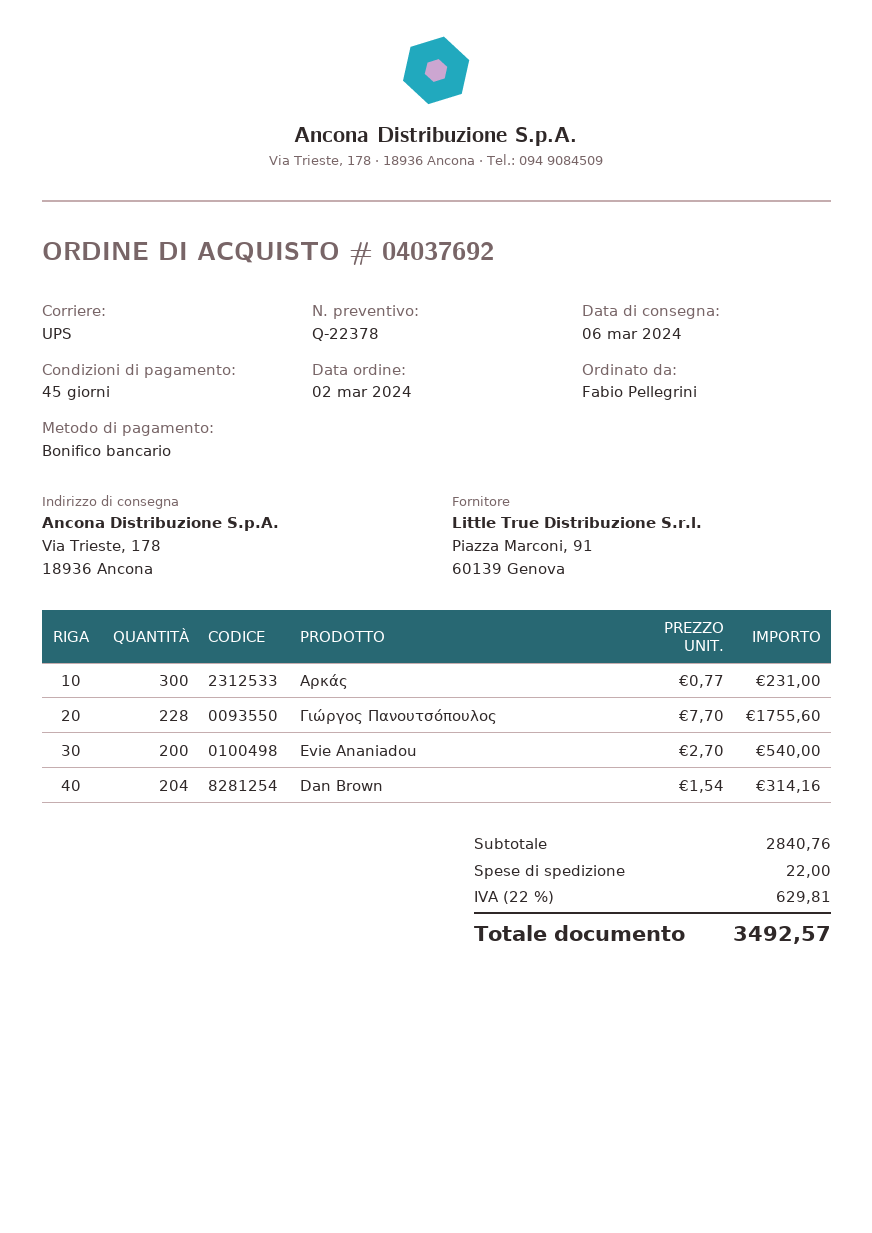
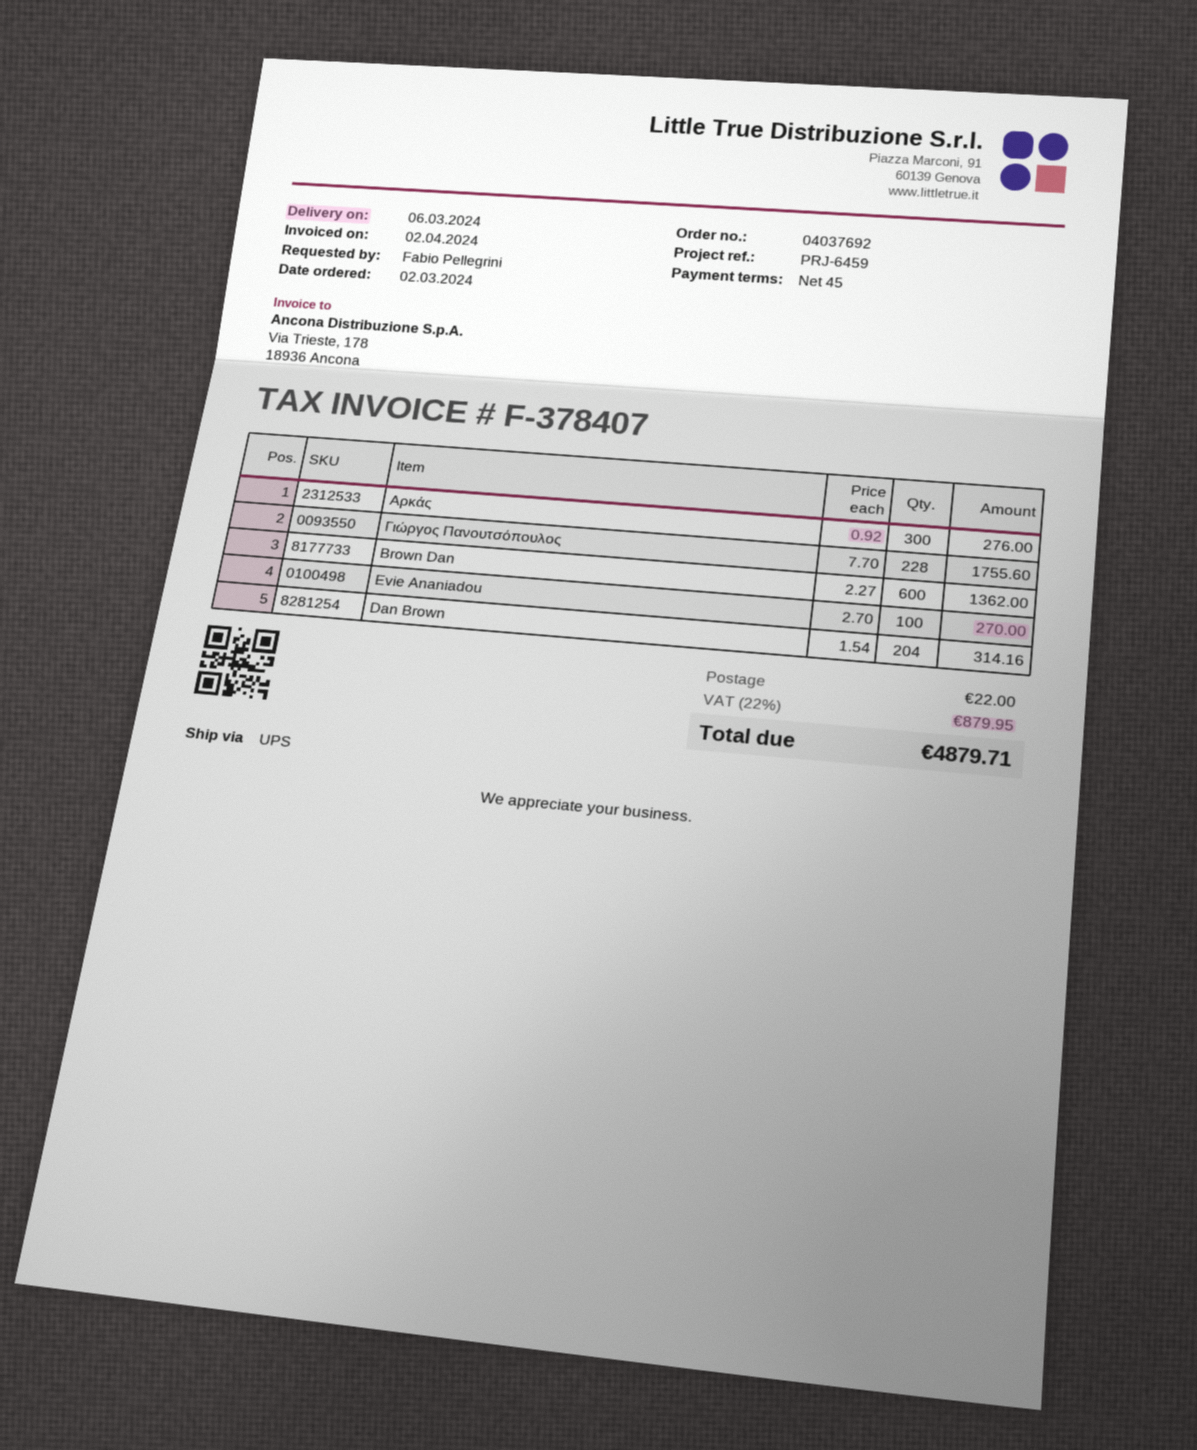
Αρκάς: 300 x 0.77 = 231.00 -> 300 x 0.92 = 276.00
Evie Ananiadou: 200 x 2.70 = 540.00 -> 100 x 2.70 = 270.00
Brown Dan: none -> 600 x 2.27 = 1362.00
tax: 22% = 629.81 -> 22% = 879.95
total: 3492.57 -> 4879.71

